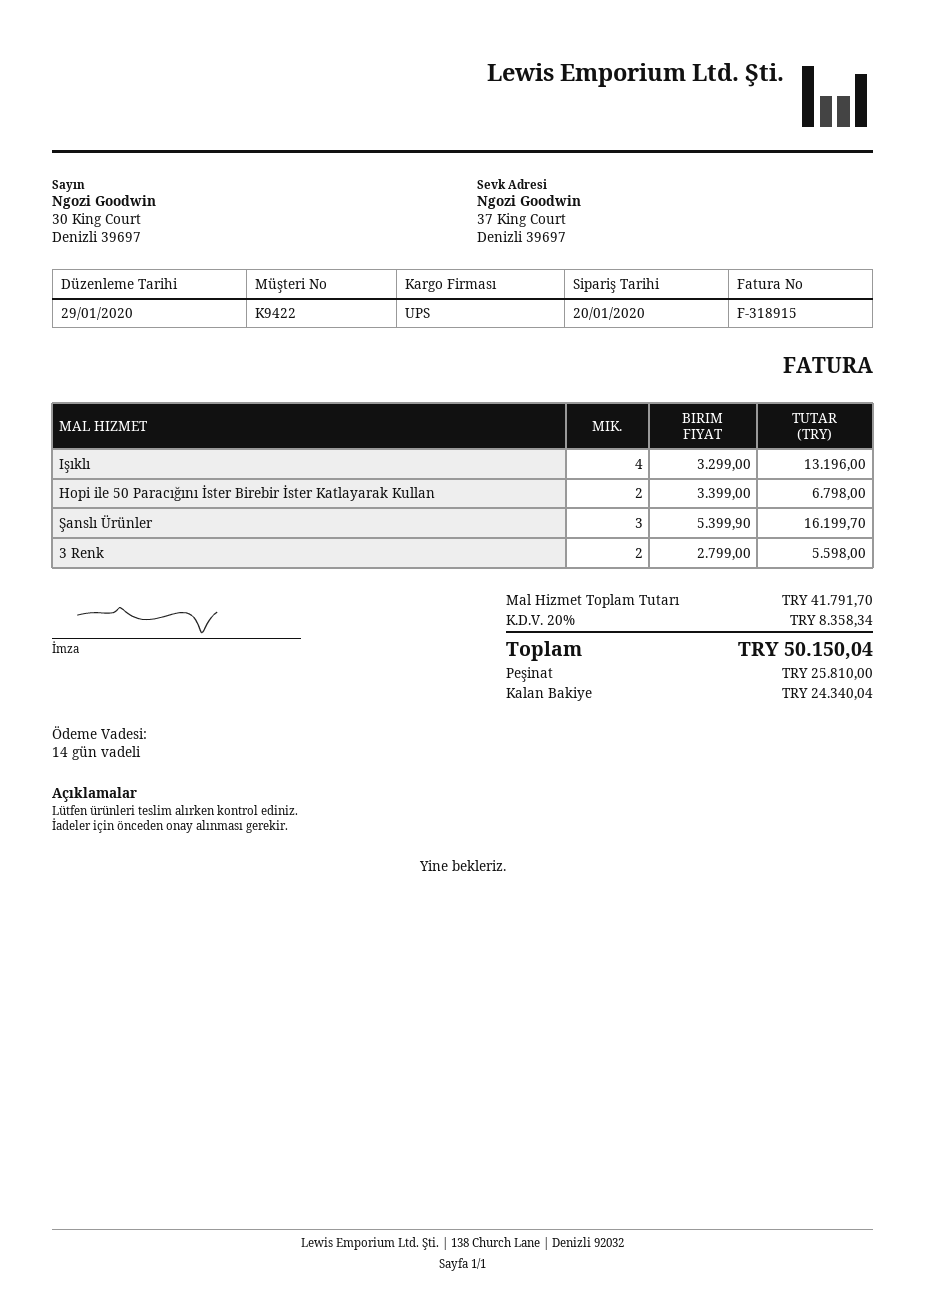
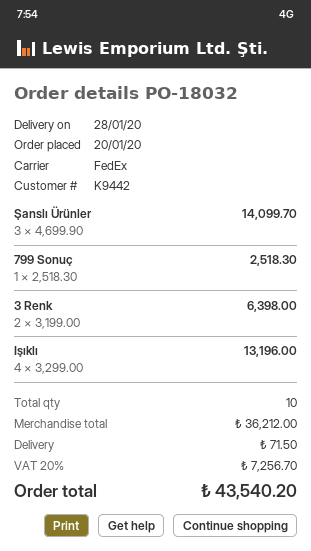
customer number: K9422 -> K9442
shipping method: UPS -> FedEx
Hopi ile 50 Paracığını İster Birebir İster Katlayarak Kullan: 2 x 3399.00 = 6798.00 -> none
Şanslı Ürünler: 3 x 5399.90 = 16199.70 -> 3 x 4699.90 = 14099.70
3 Renk: 2 x 2799.00 = 5598.00 -> 2 x 3199.00 = 6398.00
799 Sonuç: none -> 1 x 2518.30 = 2518.30
subtotal: 41791.70 -> 36212.00
shipping: none -> 71.50
tax: 20% = 8358.34 -> 20% = 7256.70
total: 50150.04 -> 43540.20

